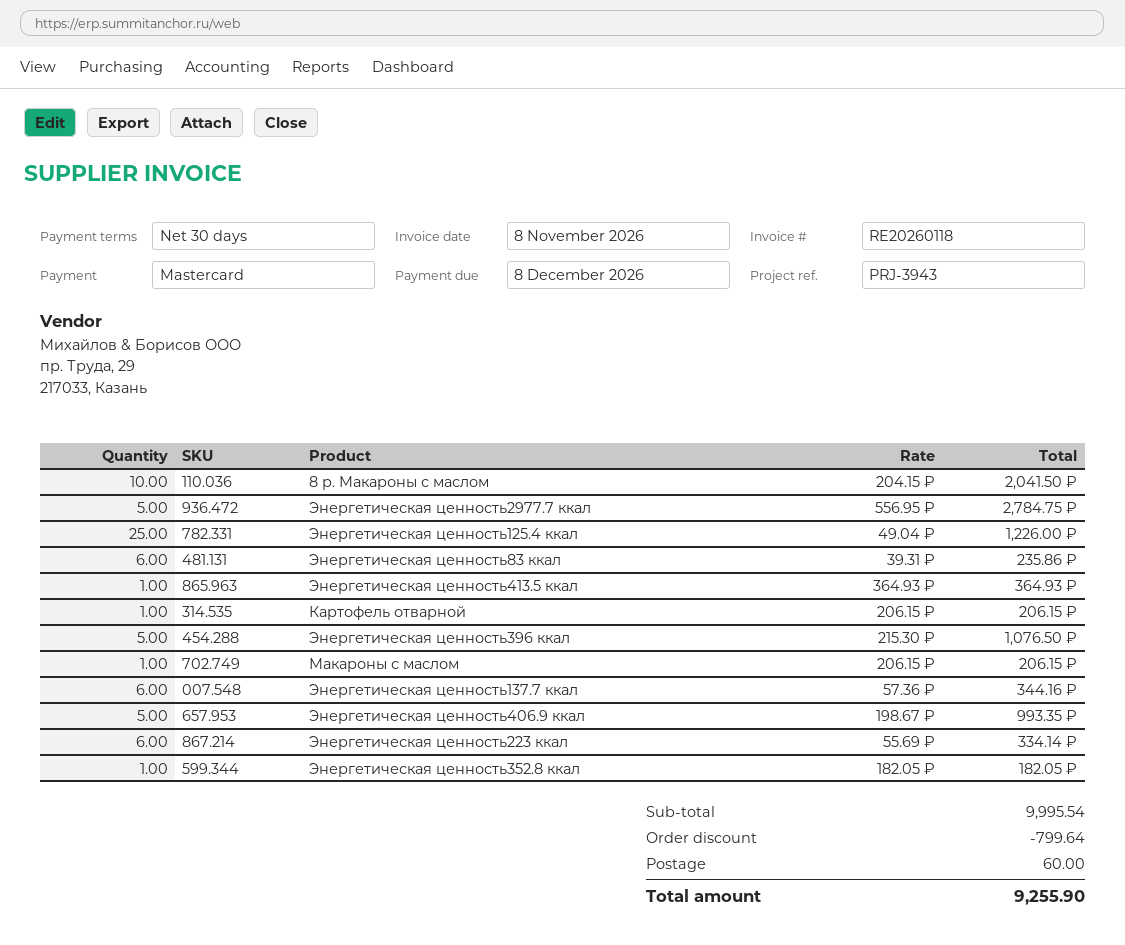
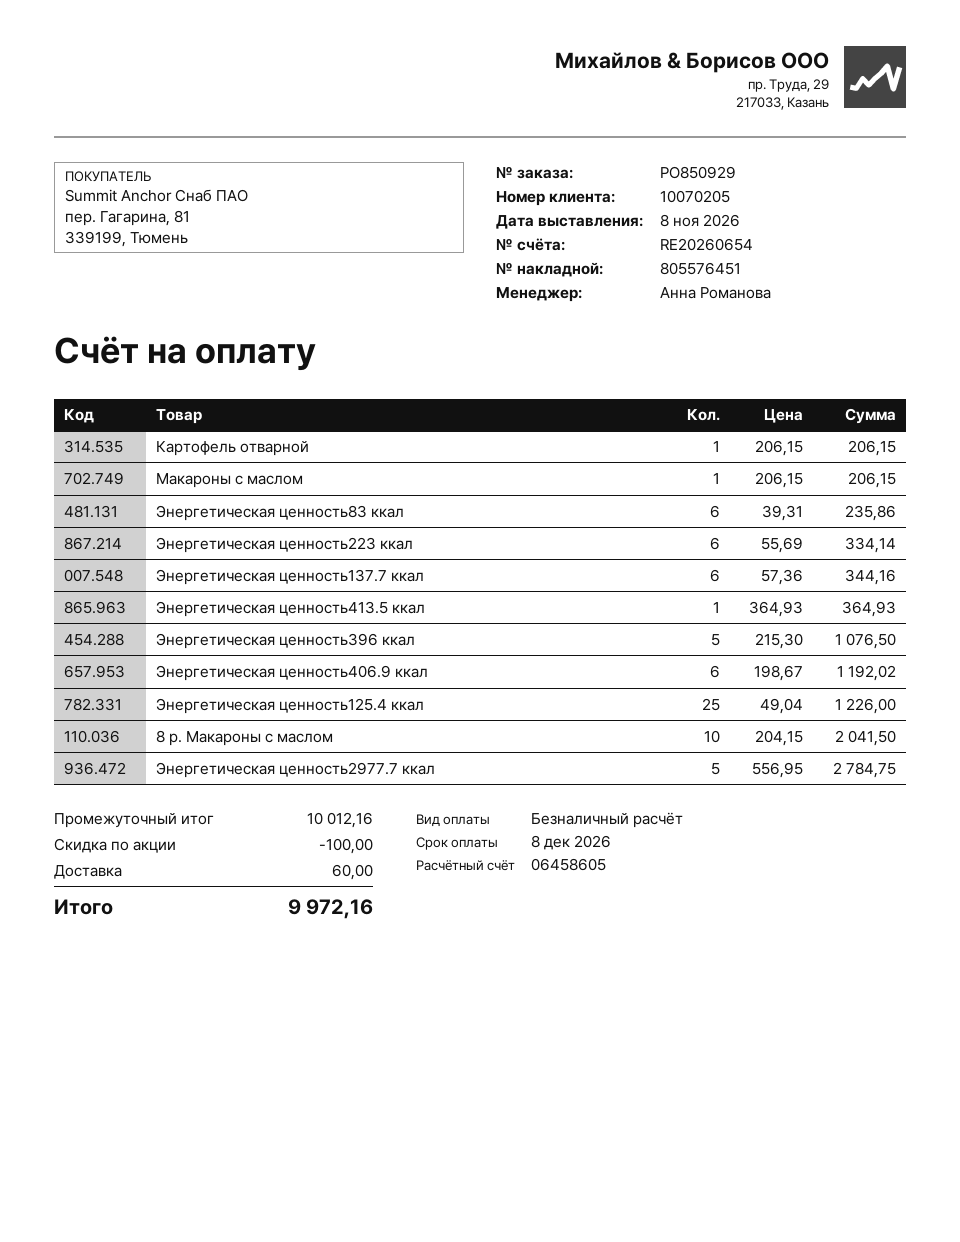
invoice number: RE20260118 -> RE20260654
payment method: Mastercard -> bank transfer
Энергетическая ценность406.9 ккал: 5 x 198.67 = 993.35 -> 6 x 198.67 = 1192.02
Энергетическая ценность352.8 ккал: 1 x 182.05 = 182.05 -> none
subtotal: 9995.54 -> 10012.16
discount: 799.64 -> 100.00
total: 9255.90 -> 9972.16

